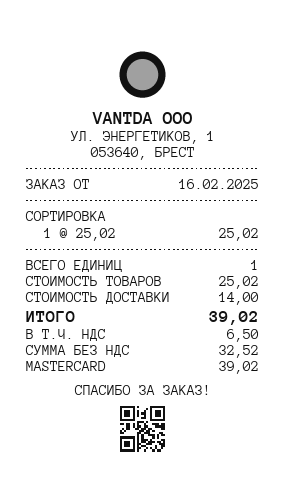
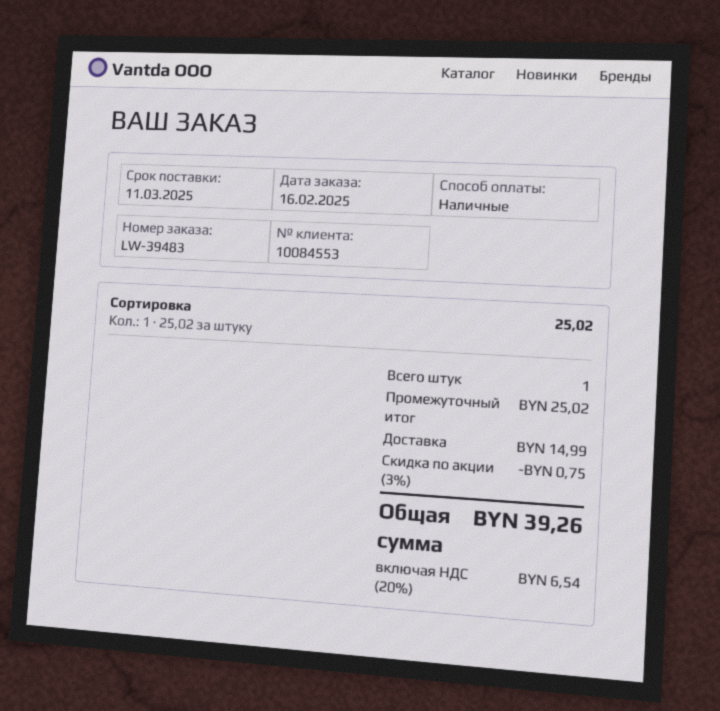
payment method: Mastercard -> cash
discount: none -> 3% = 0.75
shipping: 14.00 -> 14.99
tax: 6.50 -> 6.54
total: 39.02 -> 39.26

